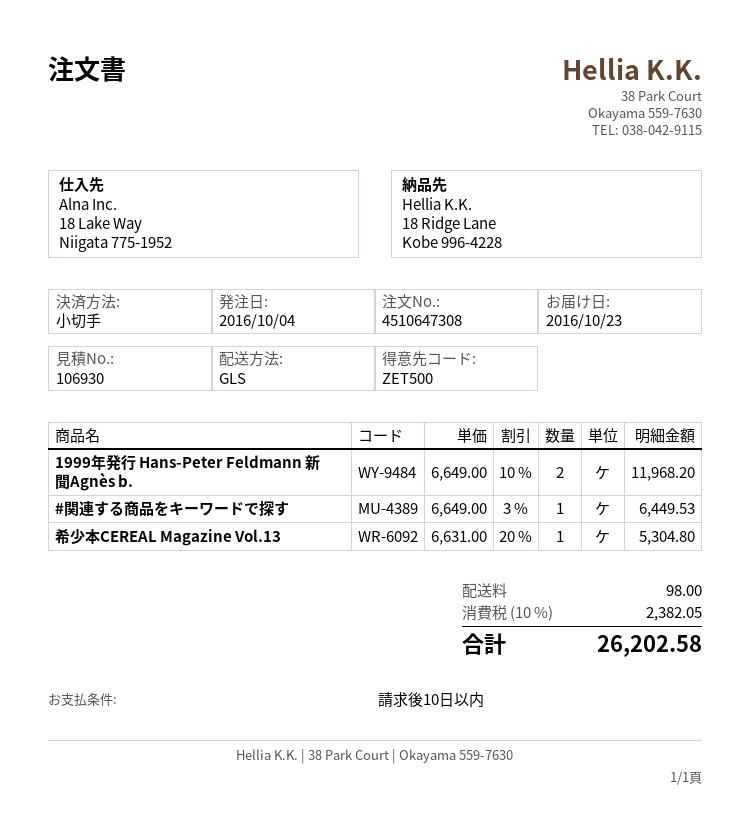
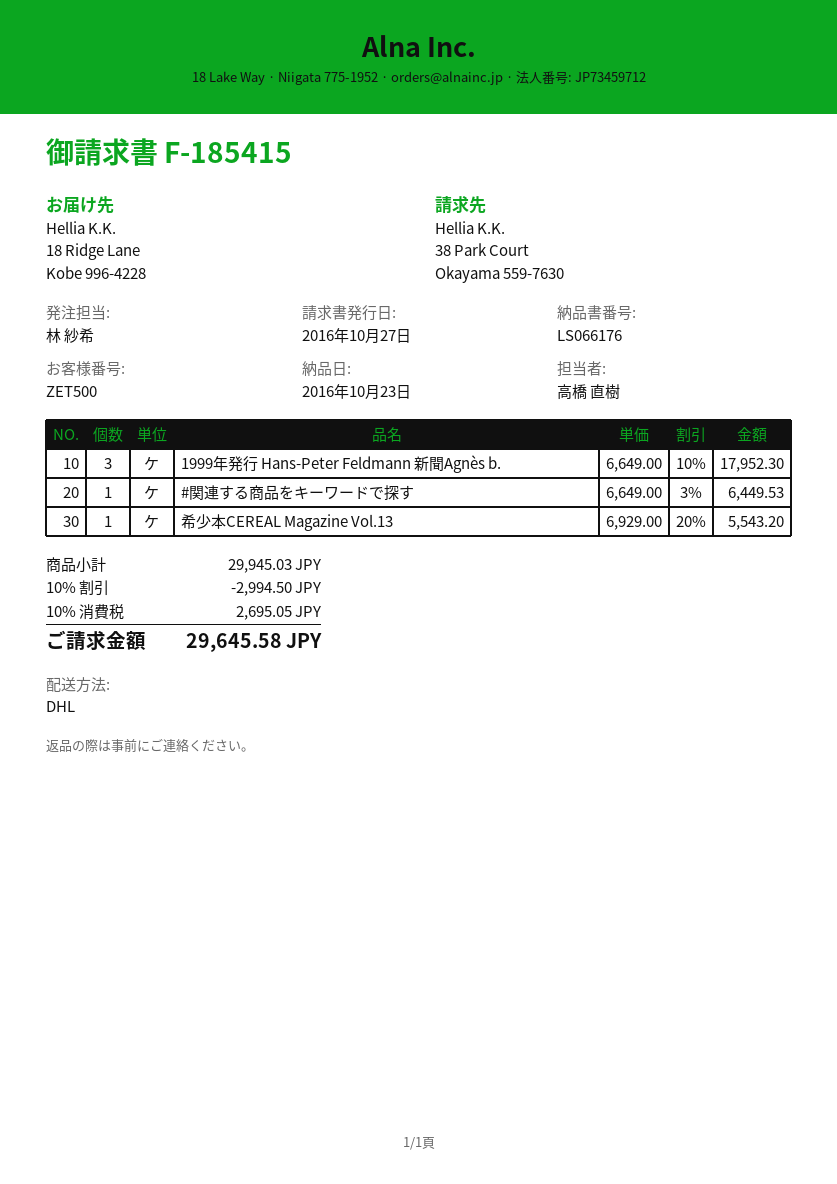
shipping method: GLS -> DHL
1999年発行 Hans-Peter Feldmann 新聞Agnès b.: 2 x 6649.00 - 10% = 11968.20 -> 3 x 6649.00 - 10% = 17952.30
希少本CEREAL Magazine Vol.13: 1 x 6631.00 - 20% = 5304.80 -> 1 x 6929.00 - 20% = 5543.20
discount: none -> 10% = 2994.50
shipping: 98.00 -> none
tax: 10% = 2382.05 -> 10% = 2695.05
total: 26202.58 -> 29645.58

